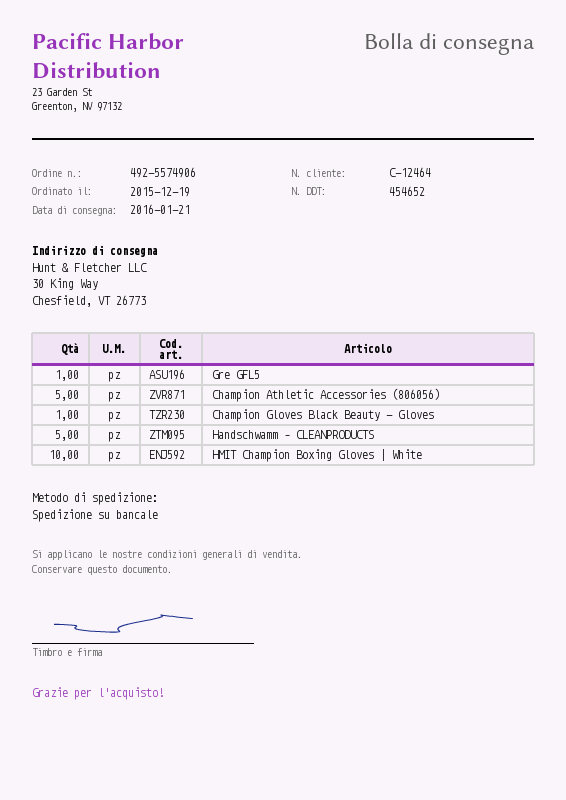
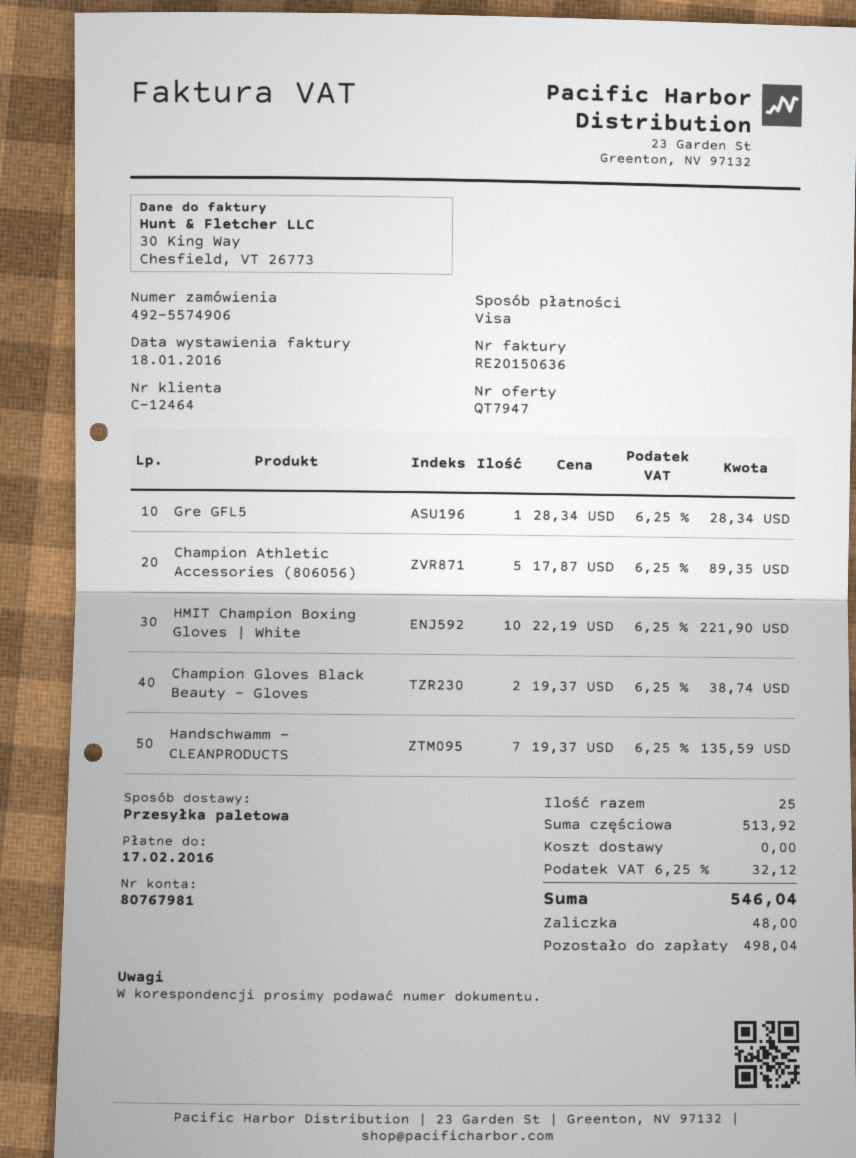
Champion Gloves Black Beauty - Gloves: 1 -> 2
Handschwamm – CLEANPRODUCTS: 5 -> 7

